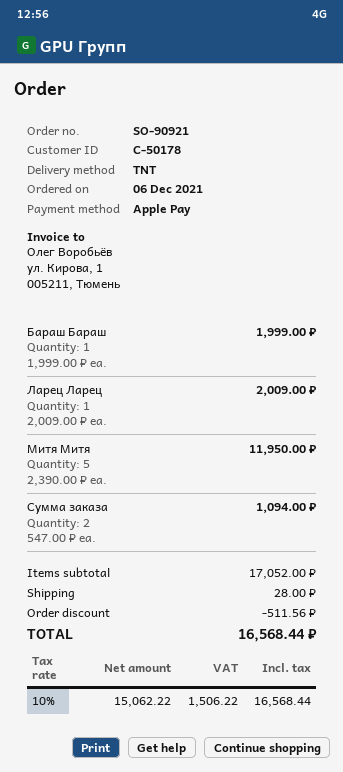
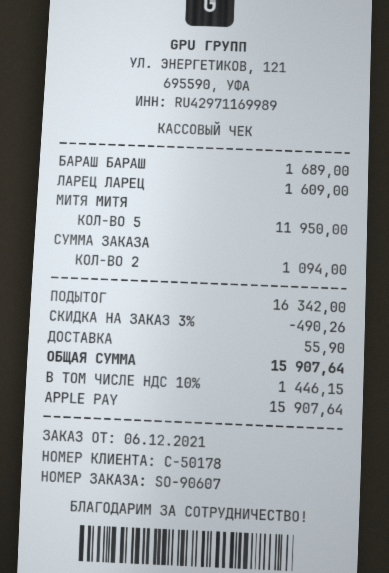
order number: SO-90921 -> SO-90607
Бараш Бараш: 1 for 1999.00 -> 1 for 1689.00
Ларец Ларец: 1 for 2009.00 -> 1 for 1609.00
subtotal: 17052.00 -> 16342.00
discount: 511.56 -> 490.26
shipping: 28.00 -> 55.90
tax: 10% = 1506.22 -> 10% = 1446.15
total: 16568.44 -> 15907.64

